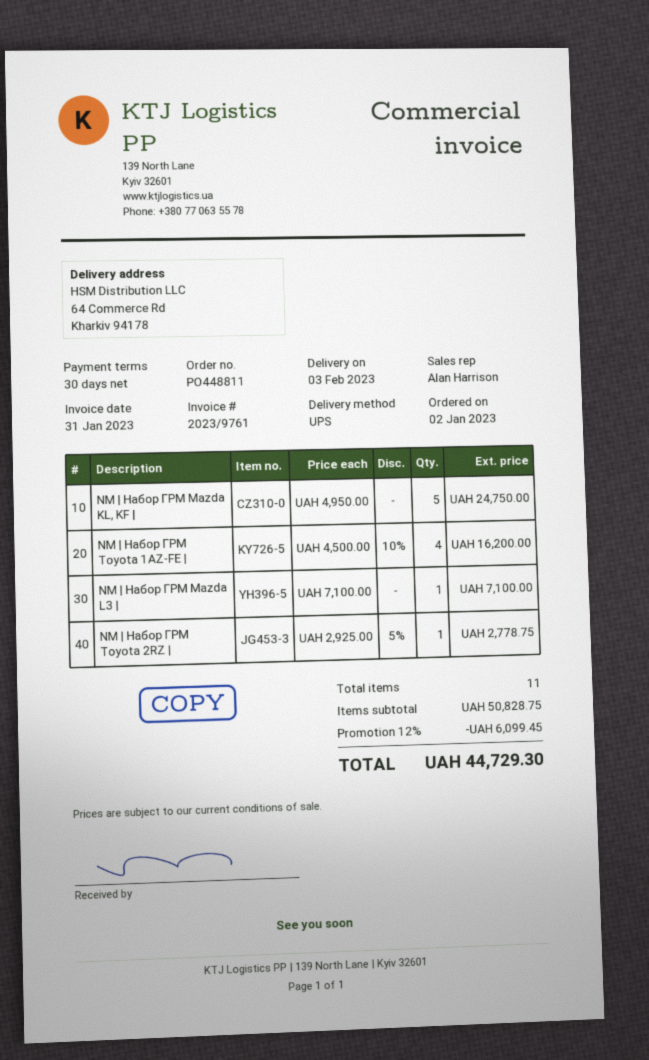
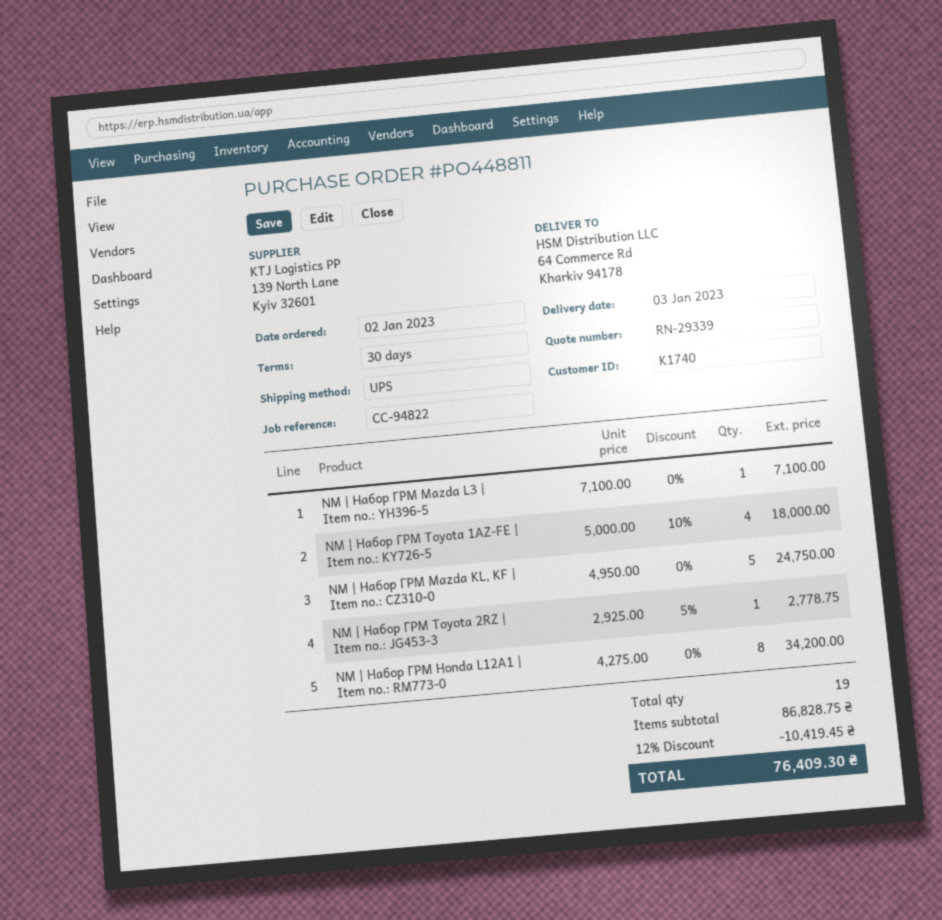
delivery date: 2023-02-03 -> 2023-01-03
NM | Набор ГРМ Toyota 1AZ-FE |: 4 x 4500.00 - 10% = 16200.00 -> 4 x 5000.00 - 10% = 18000.00
NM | Набор ГРМ Honda L12A1 |: none -> 8 x 4275.00 = 34200.00
total quantity: 11 -> 19
subtotal: 50828.75 -> 86828.75
discount: 12% = 6099.45 -> 12% = 10419.45
total: 44729.30 -> 76409.30

